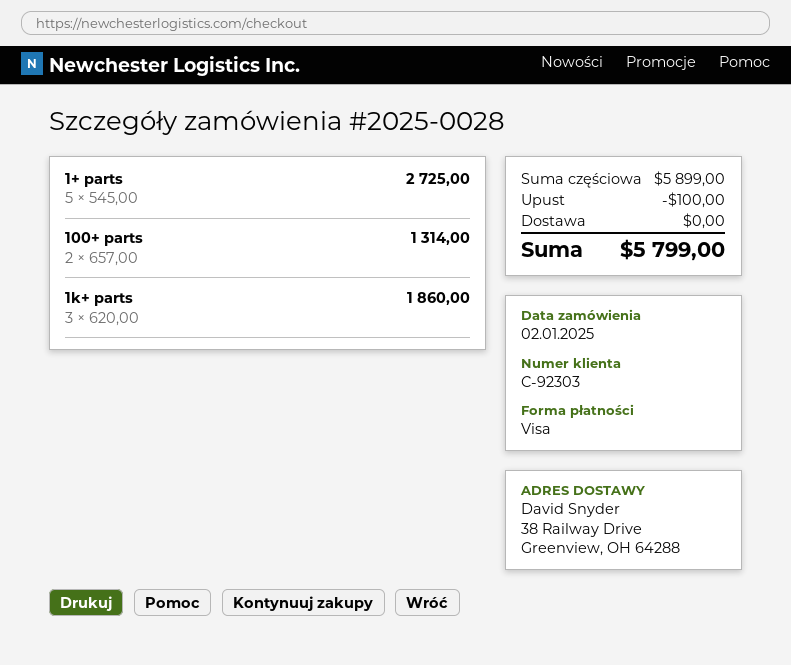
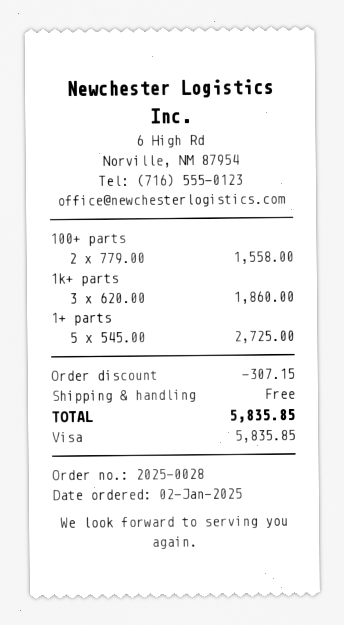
100+ parts: 2 x 657.00 = 1314.00 -> 2 x 779.00 = 1558.00
discount: 100.00 -> 307.15
total: 5799.00 -> 5835.85

